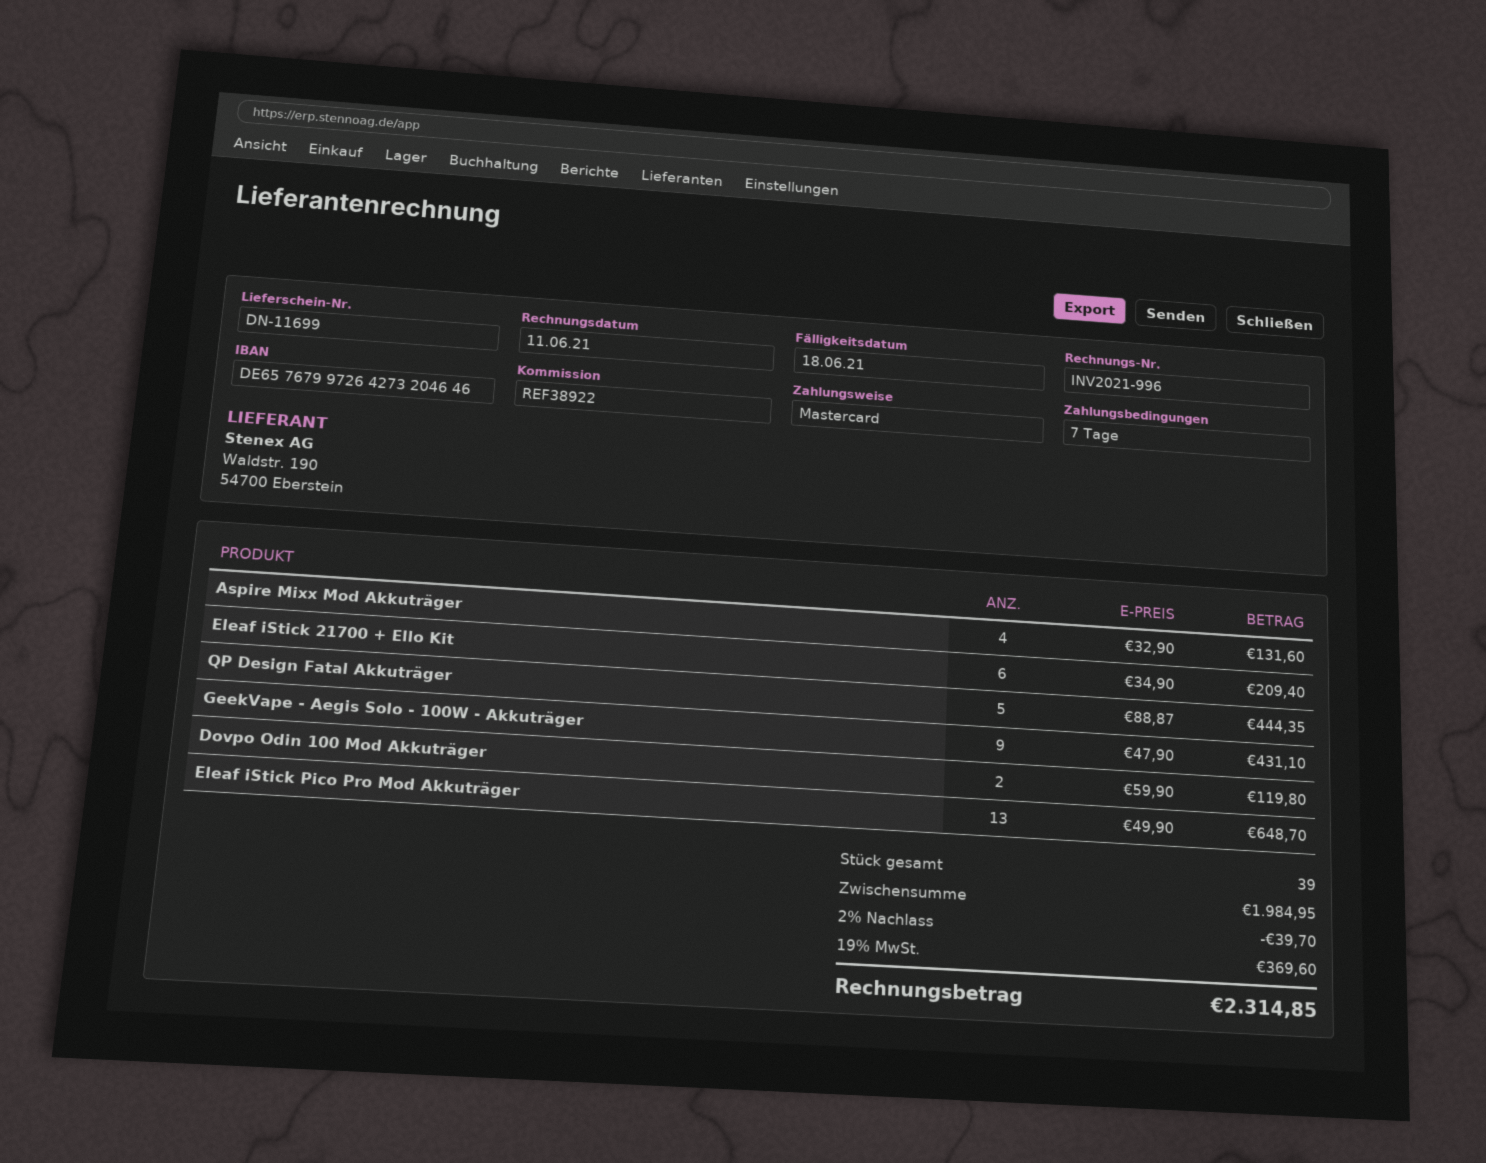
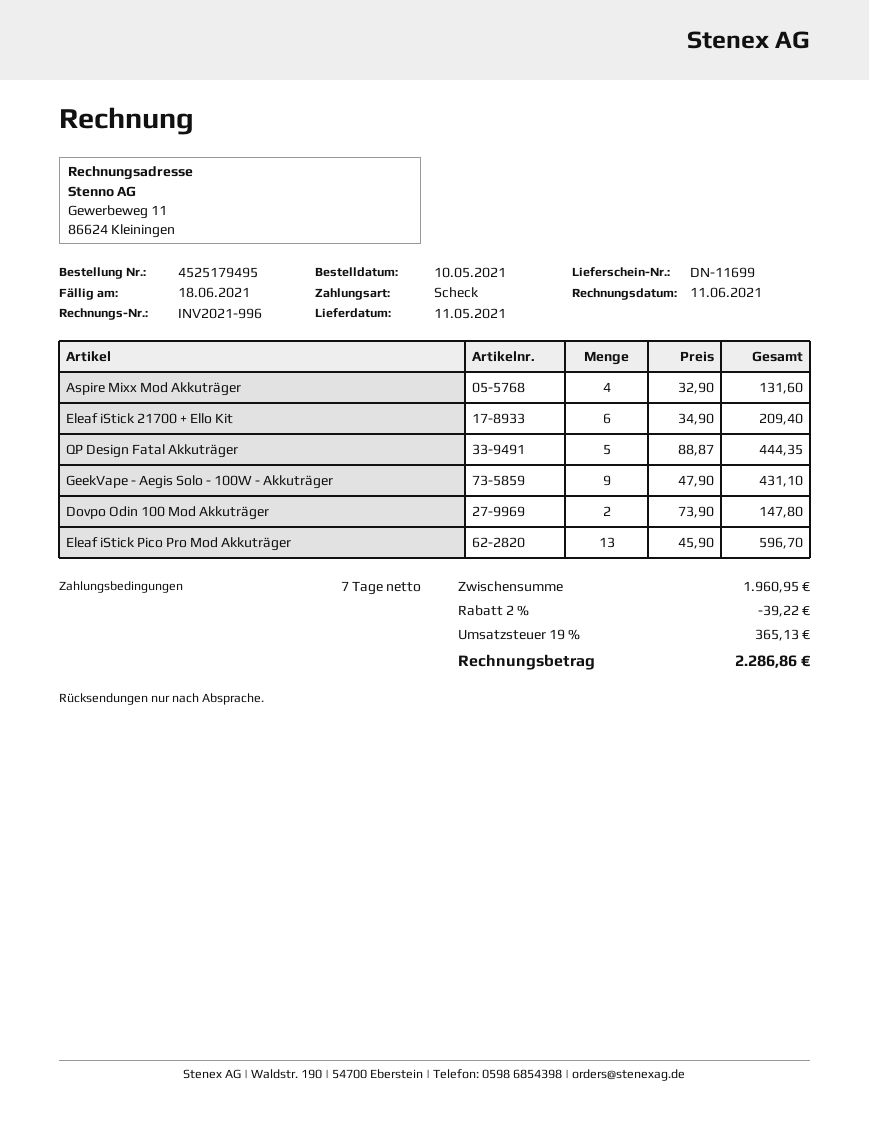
payment method: Mastercard -> cheque
Dovpo Odin 100 Mod Akkuträger: 2 x 59.90 = 119.80 -> 2 x 73.90 = 147.80
Eleaf iStick Pico Pro Mod Akkuträger: 13 x 49.90 = 648.70 -> 13 x 45.90 = 596.70
subtotal: 1984.95 -> 1960.95
discount: 2% = 39.70 -> 2% = 39.22
tax: 19% = 369.60 -> 19% = 365.13
total: 2314.85 -> 2286.86

